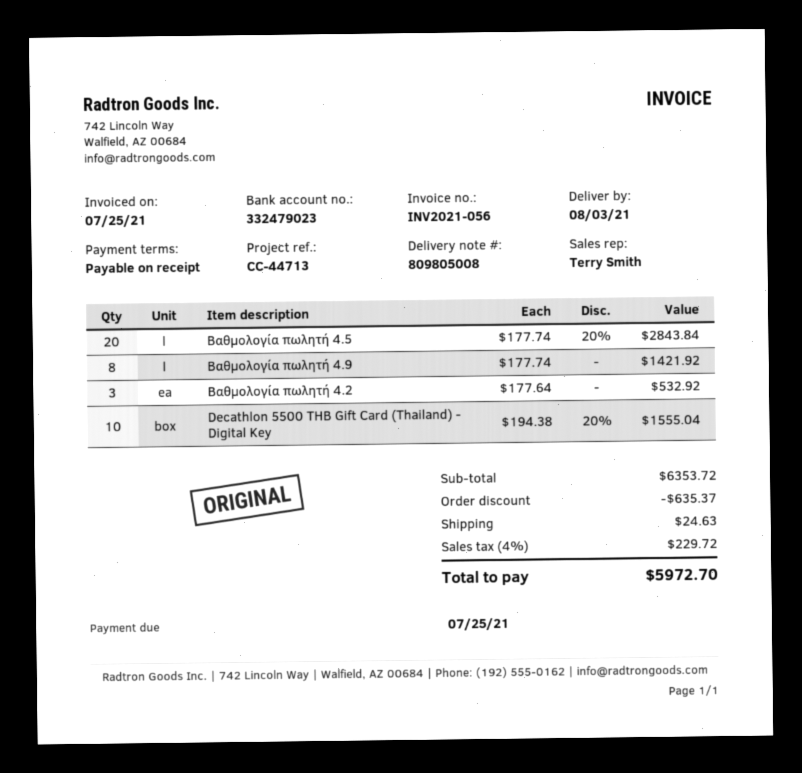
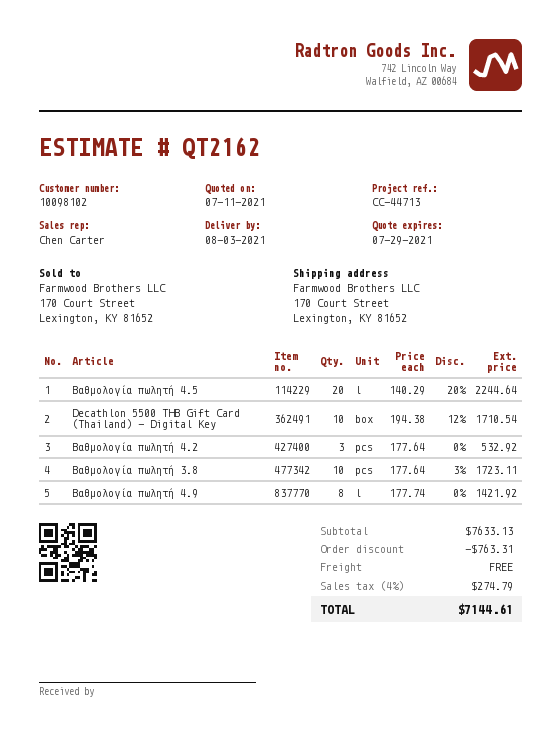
sales rep: Terry Smith -> Chen Carter
Βαθμολογία πωλητή 4.5: 20 x 177.74 - 20% = 2843.84 -> 20 x 140.29 - 20% = 2244.64
Decathlon 5500 THB Gift Card (Thailand) - Digital Key: 10 x 194.38 - 20% = 1555.04 -> 10 x 194.38 - 12% = 1710.54
Βαθμολογία πωλητή 3.8: none -> 10 x 177.64 - 3% = 1723.11
subtotal: 6353.72 -> 7633.13
discount: 635.37 -> 763.31
shipping: 24.63 -> 0.00
tax: 4% = 229.72 -> 4% = 274.79
total: 5972.70 -> 7144.61

